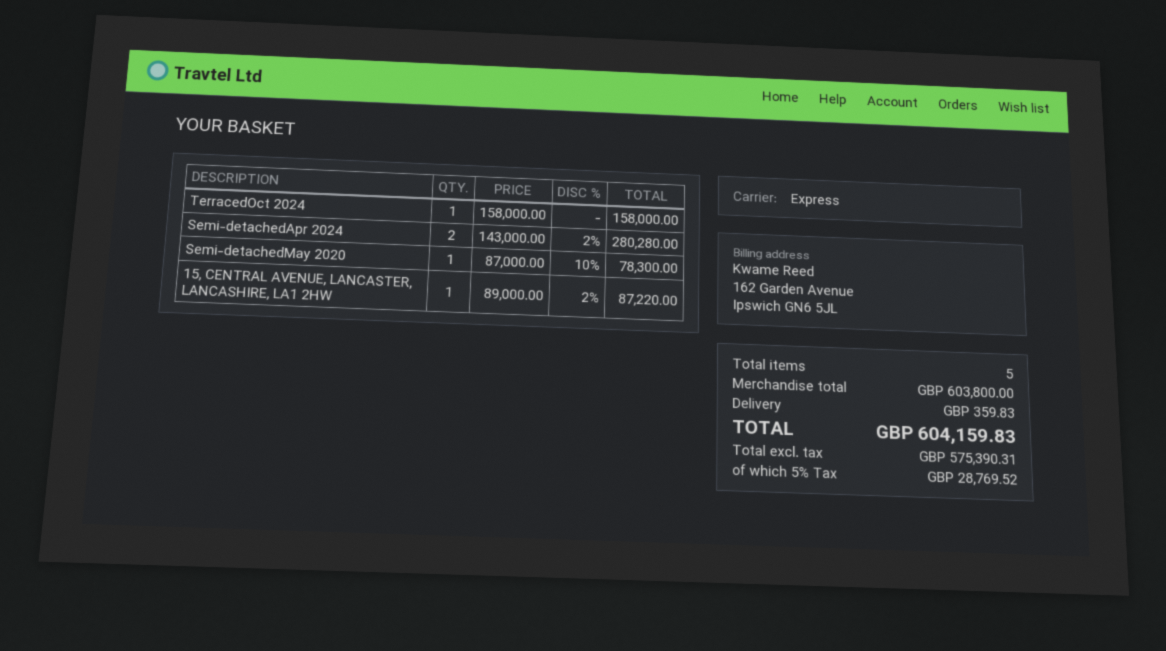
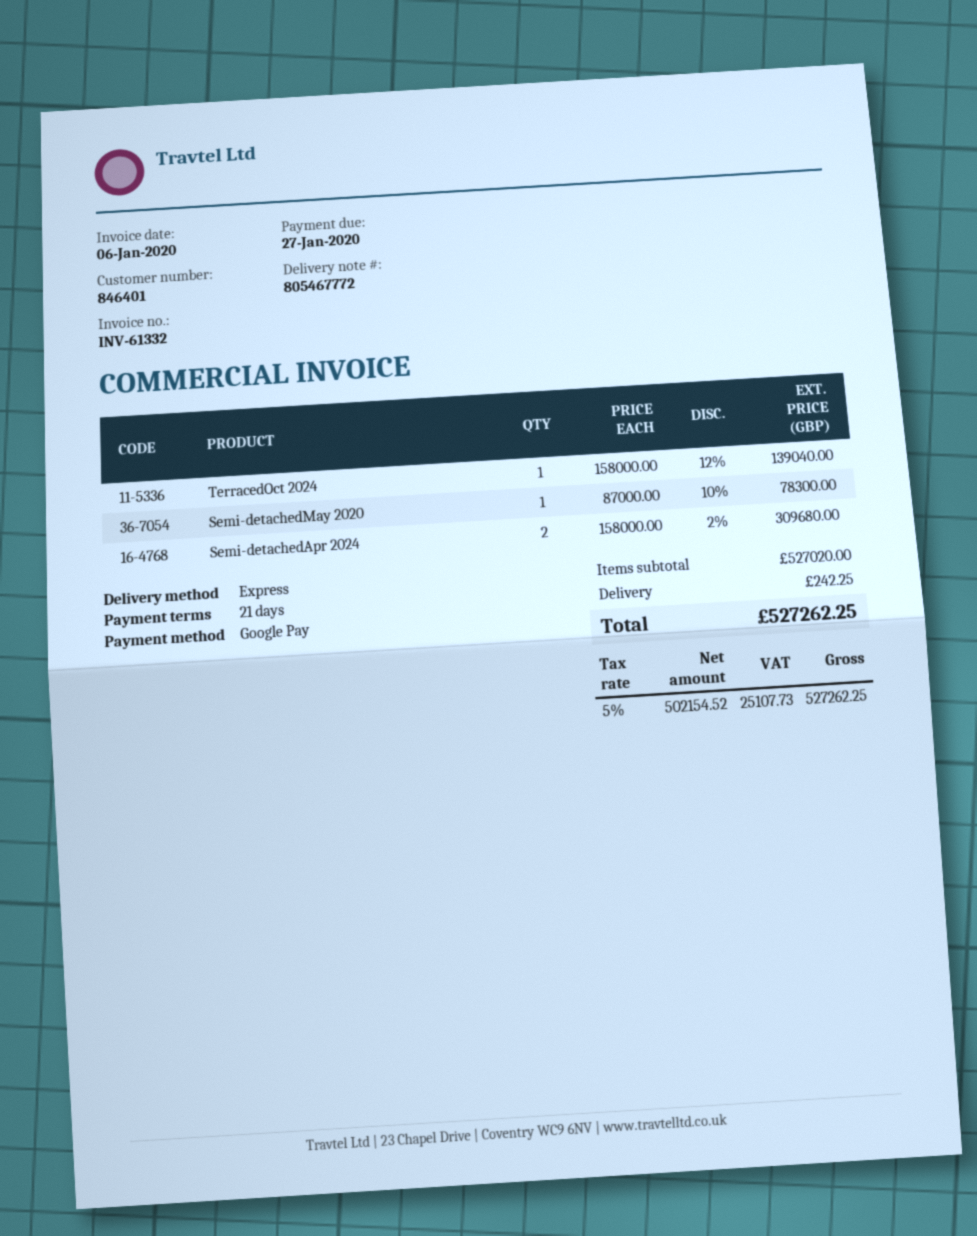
TerracedOct 2024: 1 x 158000.00 = 158000.00 -> 1 x 158000.00 - 12% = 139040.00
Semi-detachedApr 2024: 2 x 143000.00 - 2% = 280280.00 -> 2 x 158000.00 - 2% = 309680.00
15, CENTRAL AVENUE, LANCASTER, LANCASHIRE, LA1 2HW: 1 x 89000.00 - 2% = 87220.00 -> none
subtotal: 603800.00 -> 527020.00
shipping: 359.83 -> 242.25
net: 575390.31 -> 502154.52
tax: 5% = 28769.52 -> 5% = 25107.73
total: 604159.83 -> 527262.25

